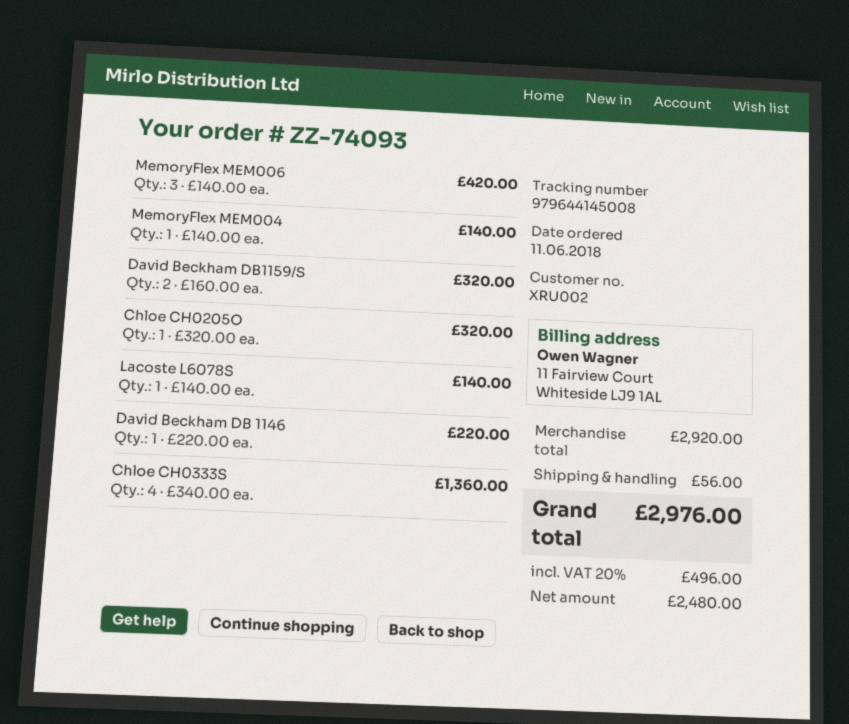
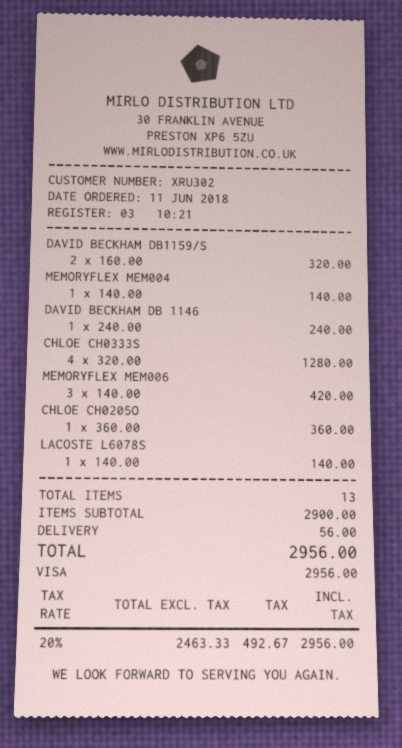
customer number: XRU002 -> XRU302
Chloe CH0205O: 1 x 320.00 = 320.00 -> 1 x 360.00 = 360.00
David Beckham DB 1146: 1 x 220.00 = 220.00 -> 1 x 240.00 = 240.00
Chloe CH0333S: 4 x 340.00 = 1360.00 -> 4 x 320.00 = 1280.00
subtotal: 2920.00 -> 2900.00
net: 2480.00 -> 2463.33
tax: 20% = 496.00 -> 20% = 492.67
total: 2976.00 -> 2956.00

